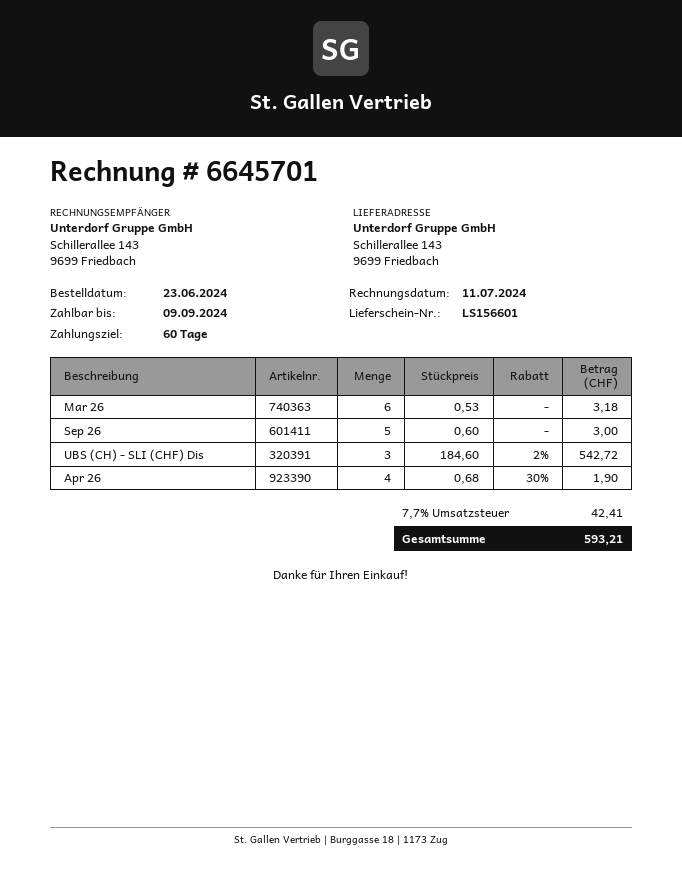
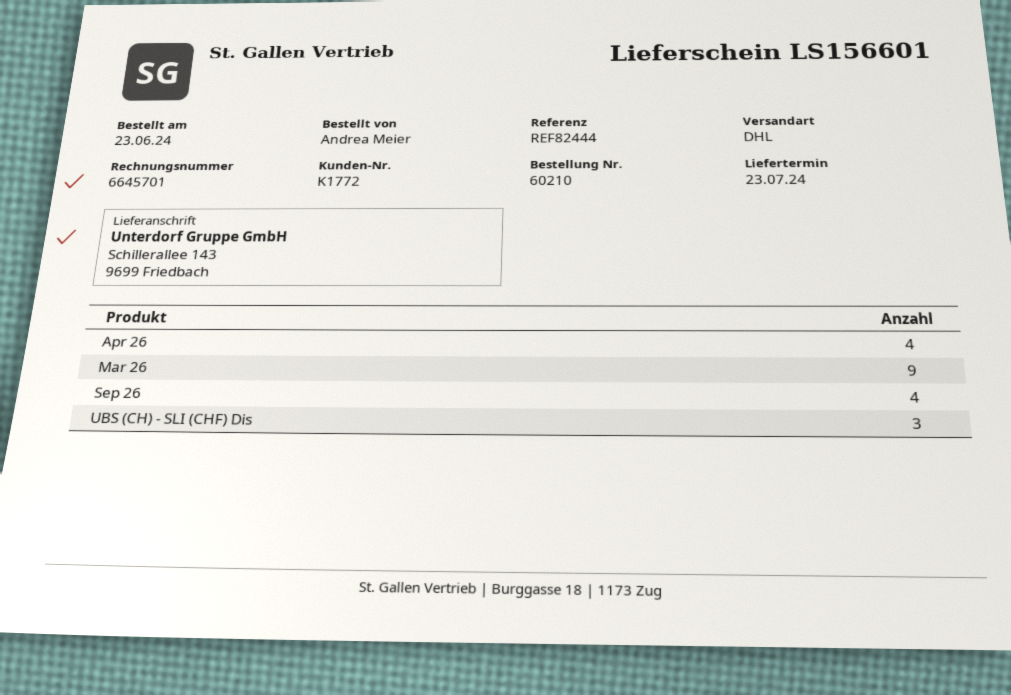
Mar 26: 6 -> 9
Sep 26: 5 -> 4

